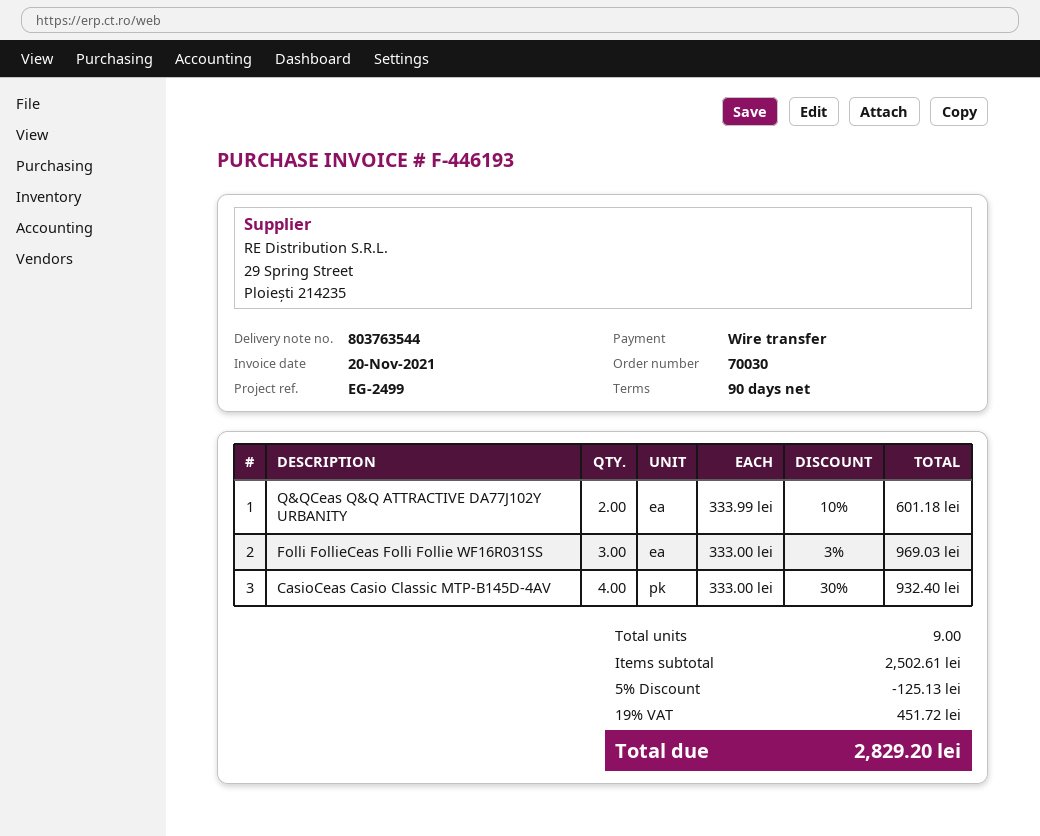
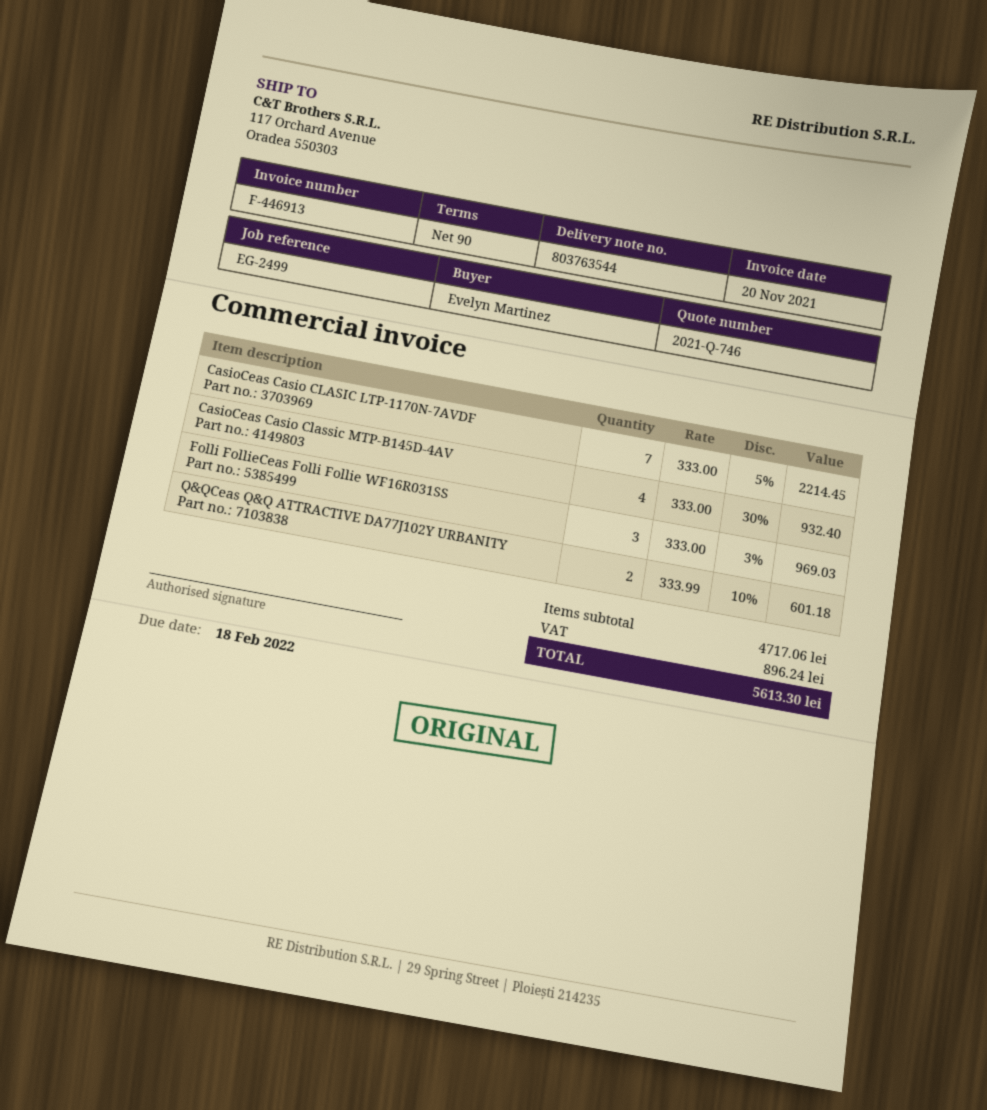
invoice number: F-446193 -> F-446913
CasioCeas Casio CLASIC LTP-1170N-7AVDF: none -> 7 x 333.00 - 5% = 2214.45
subtotal: 2502.61 -> 4717.06
discount: 5% = 125.13 -> none
tax: 451.72 -> 896.24
total: 2829.20 -> 5613.30

